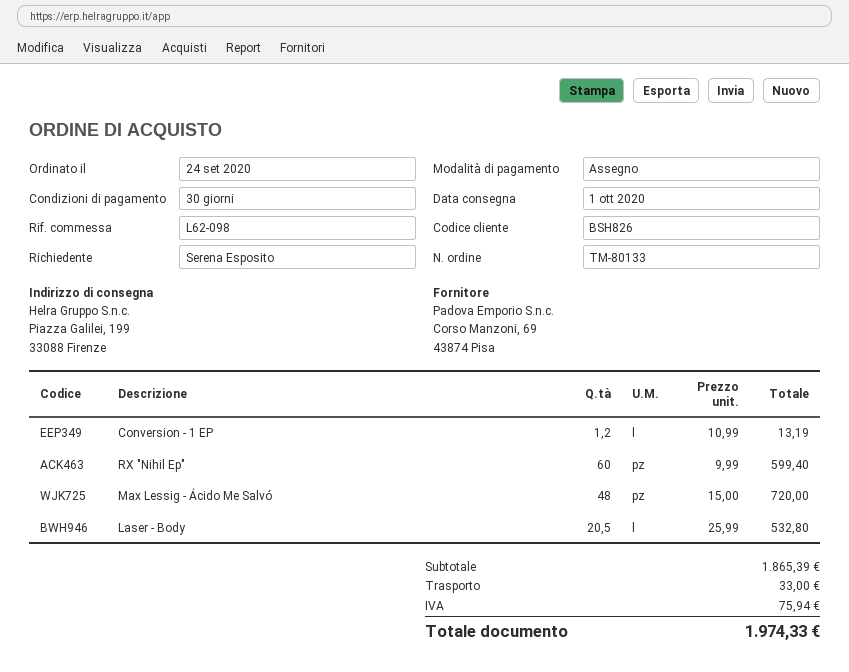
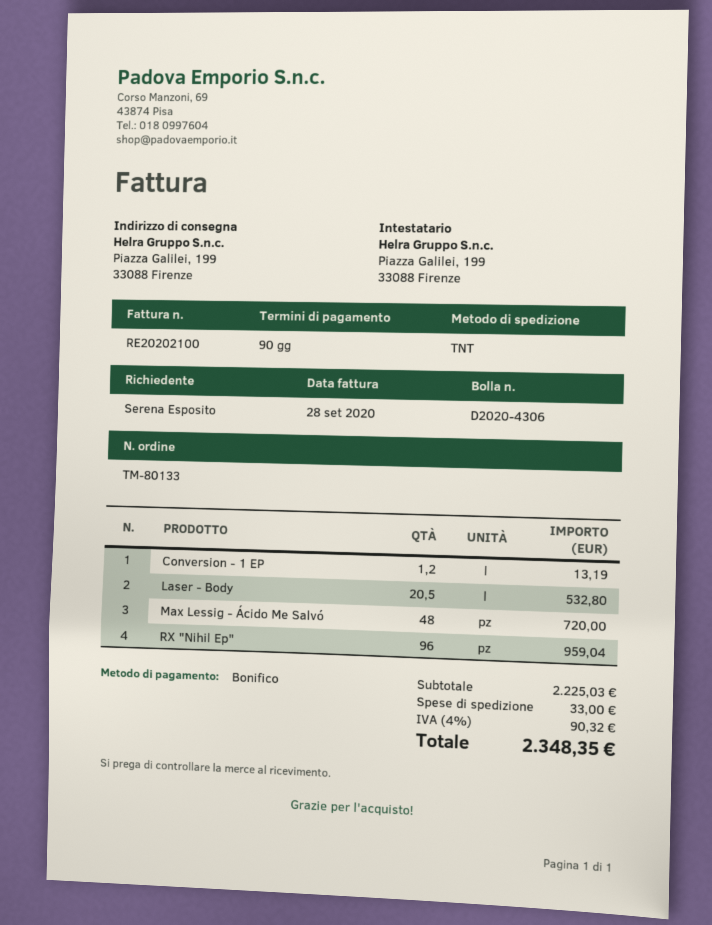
payment terms: 30 days -> 90 days
payment method: cheque -> bank transfer
RX "Nihil Ep": 60 for 599.40 -> 96 for 959.04
subtotal: 1865.39 -> 2225.03
tax: 75.94 -> 90.32
total: 1974.33 -> 2348.35

